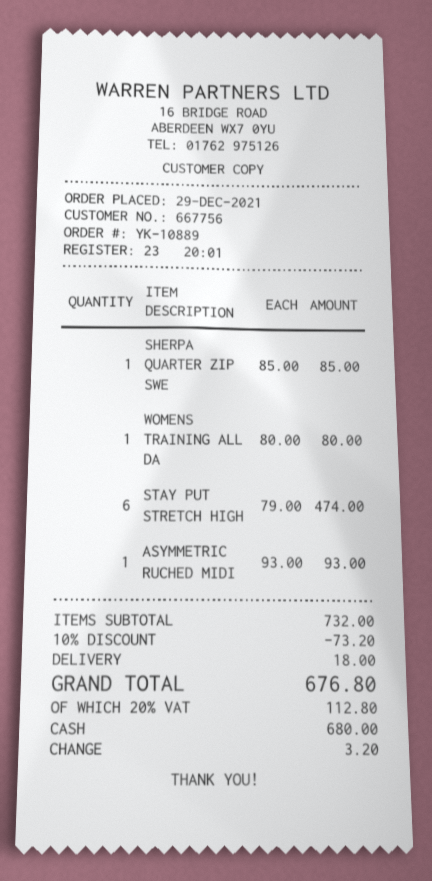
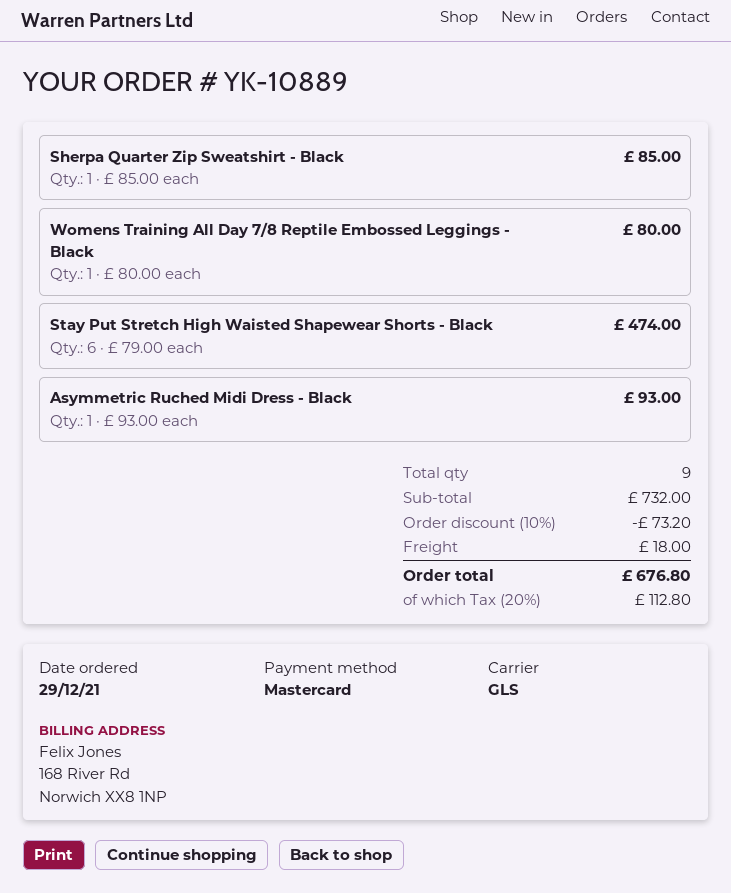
payment method: cash -> Mastercard

